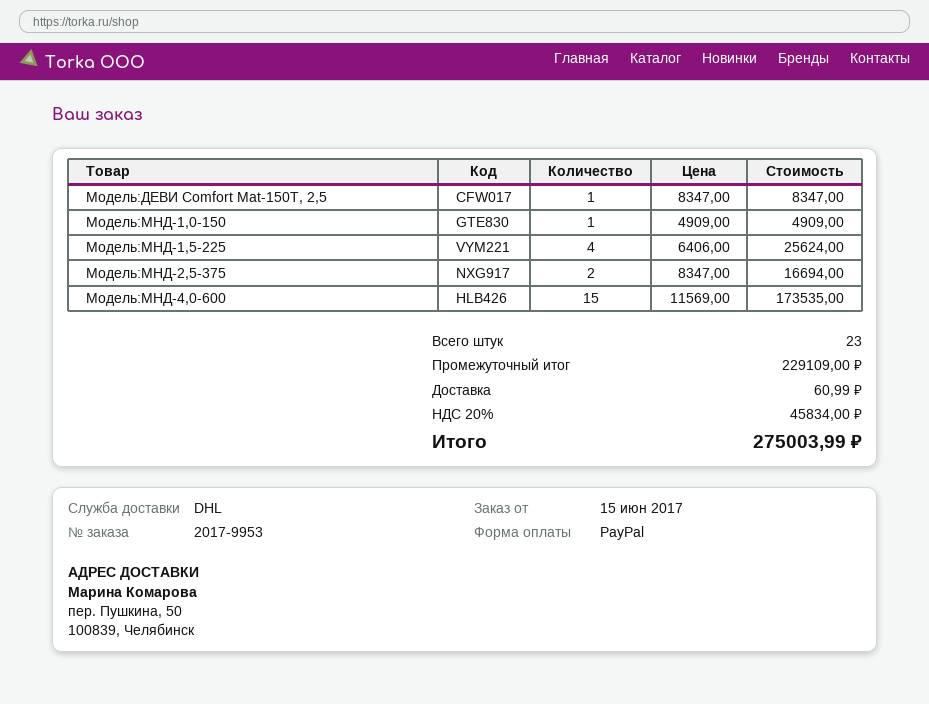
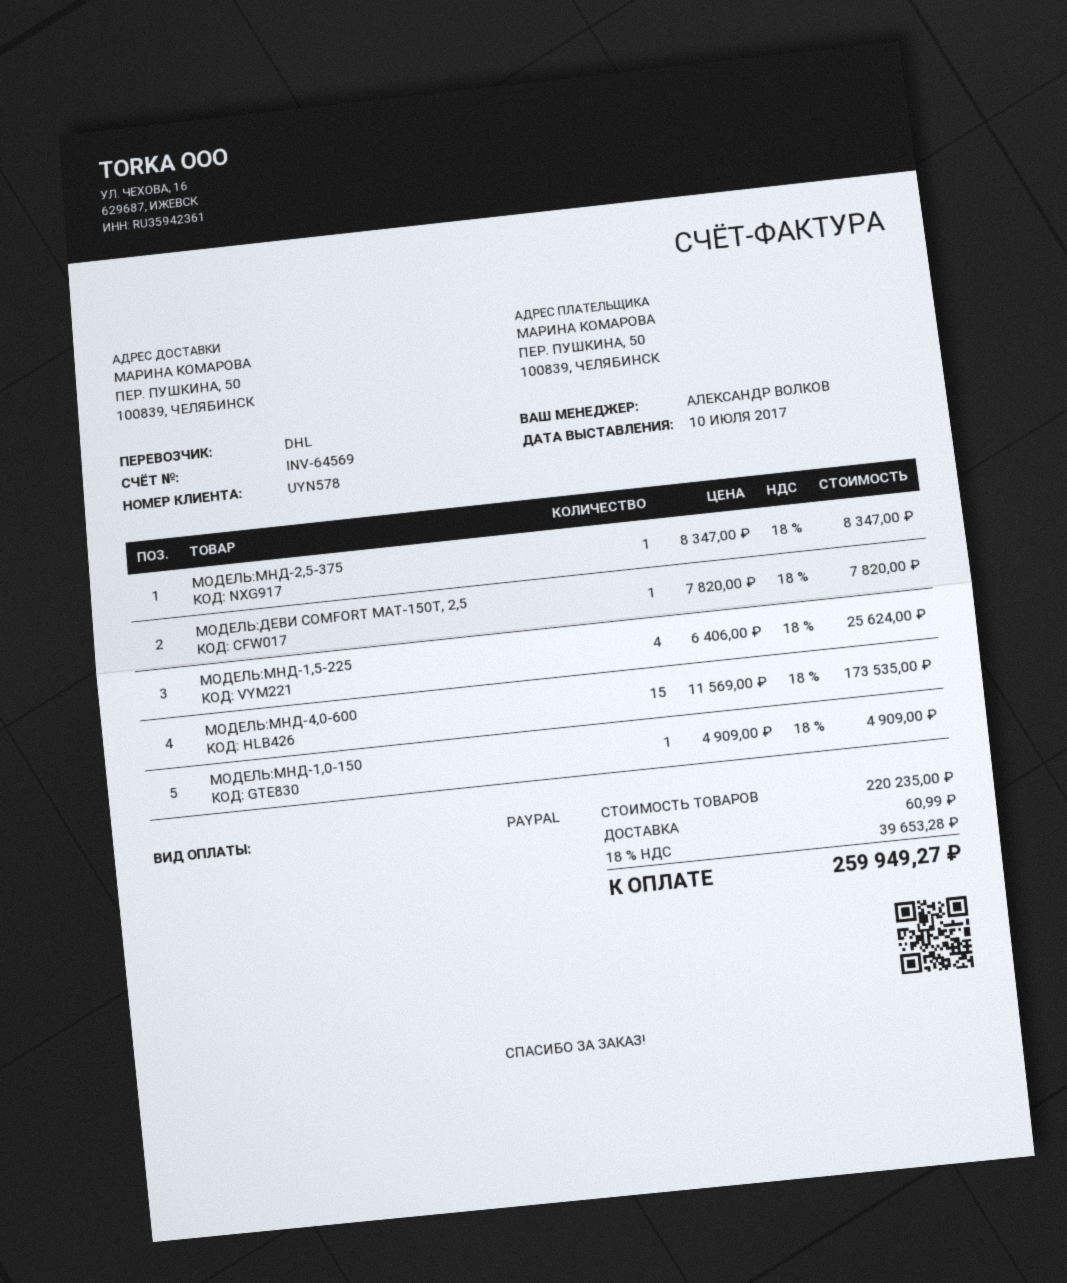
Модель:ДЕВИ Comfort Mat-150T, 2,5: 1 x 8347.00 = 8347.00 -> 1 x 7820.00 = 7820.00
Модель:МНД-2,5-375: 2 x 8347.00 = 16694.00 -> 1 x 8347.00 = 8347.00
subtotal: 229109.00 -> 220235.00
tax: 20% = 45834.00 -> 18% = 39653.28
total: 275003.99 -> 259949.27

